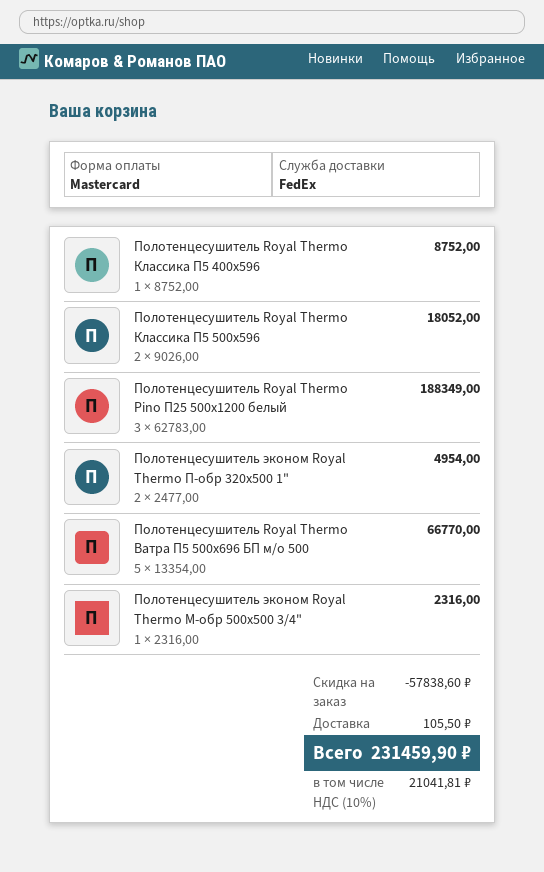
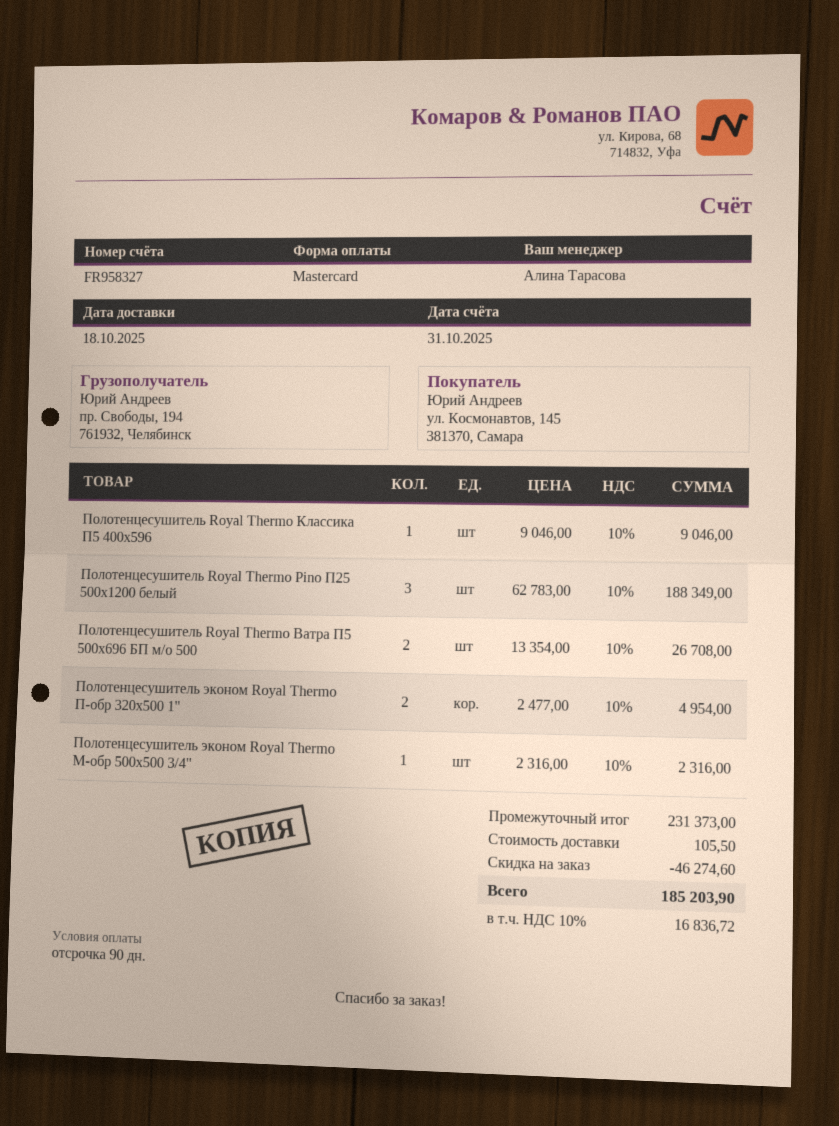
Полотенцесушитель Royal Thermo Классика П5 400х596: 1 x 8752.00 = 8752.00 -> 1 x 9046.00 = 9046.00
Полотенцесушитель Royal Thermo Классика П5 500х596: 2 x 9026.00 = 18052.00 -> none
Полотенцесушитель Royal Thermo Ватра П5 500х696 БП м/о 500: 5 x 13354.00 = 66770.00 -> 2 x 13354.00 = 26708.00
discount: 57838.60 -> 46274.60
tax: 10% = 21041.81 -> 10% = 16836.72
total: 231459.90 -> 185203.90

